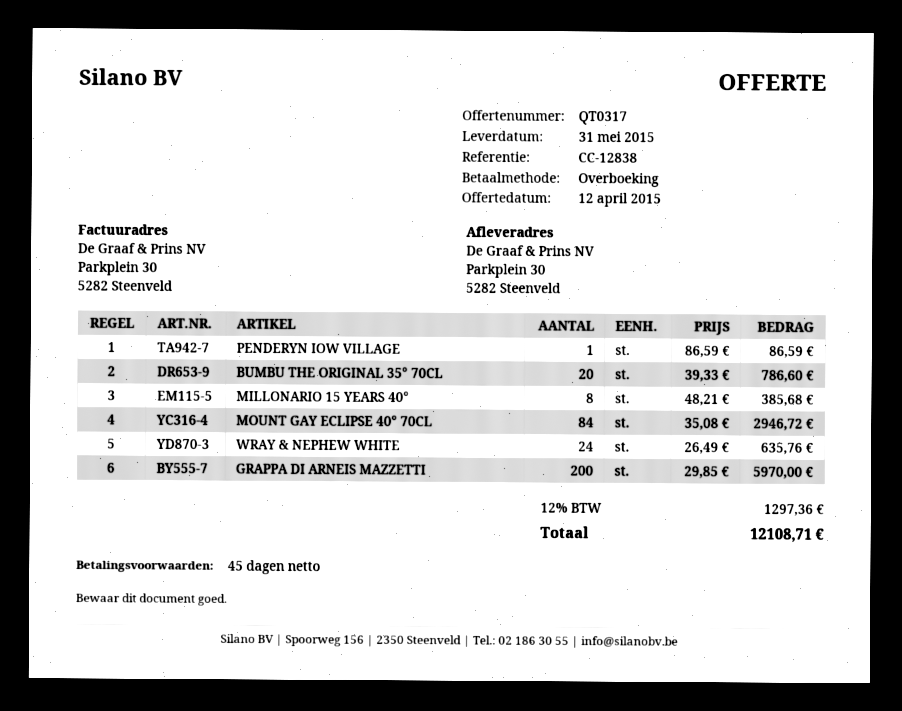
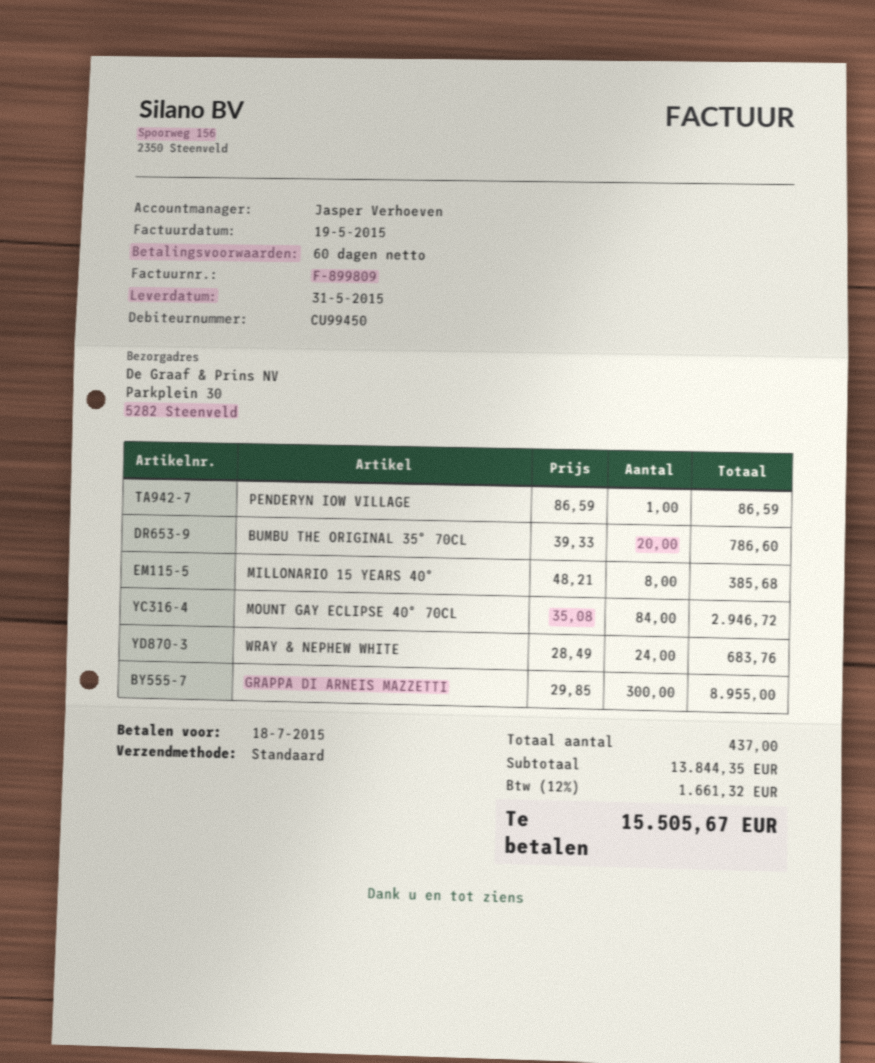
payment terms: 45 days -> 60 days
WRAY & NEPHEW WHITE: 24 x 26.49 = 635.76 -> 24 x 28.49 = 683.76
GRAPPA DI ARNEIS MAZZETTI: 200 x 29.85 = 5970.00 -> 300 x 29.85 = 8955.00
tax: 12% = 1297.36 -> 12% = 1661.32
total: 12108.71 -> 15505.67

